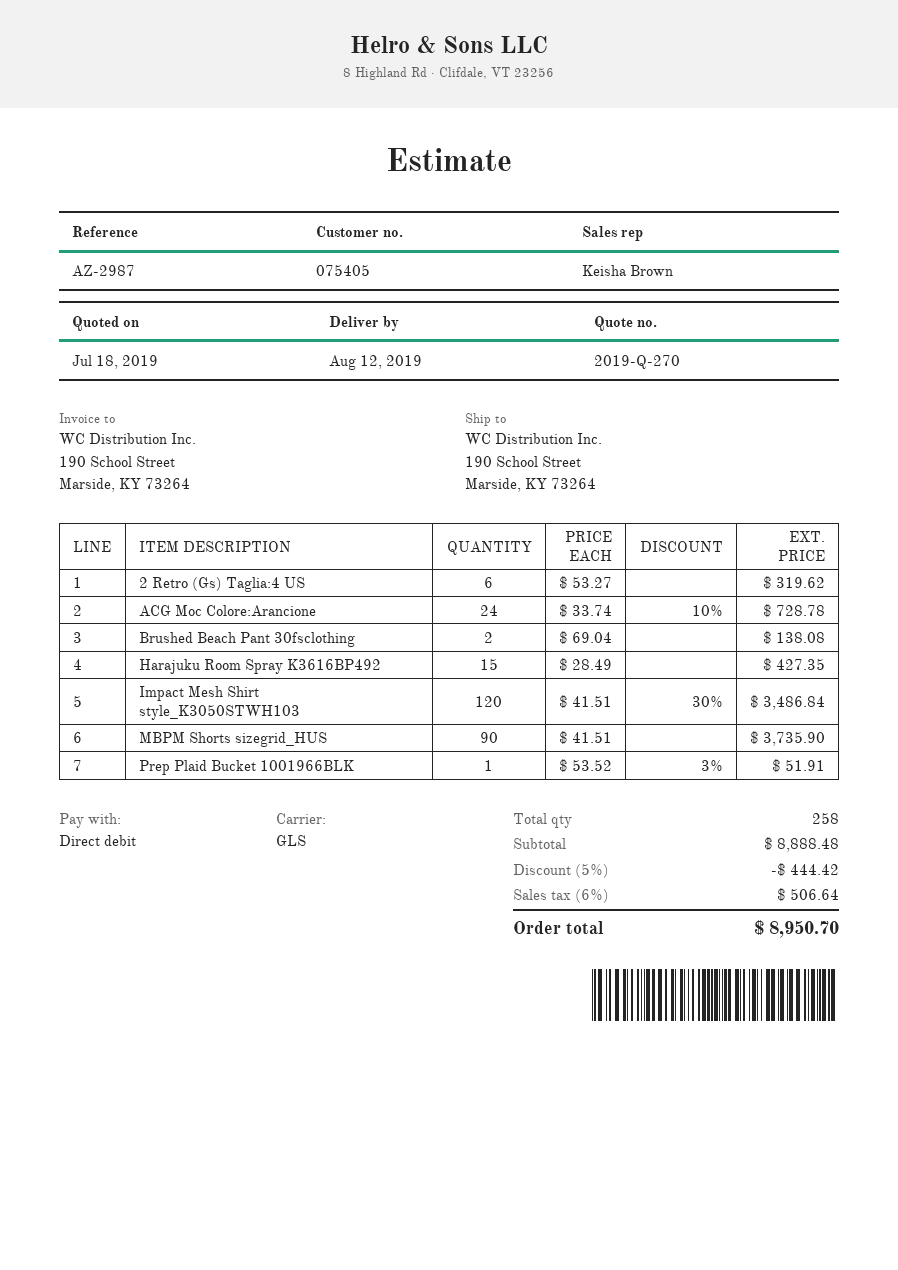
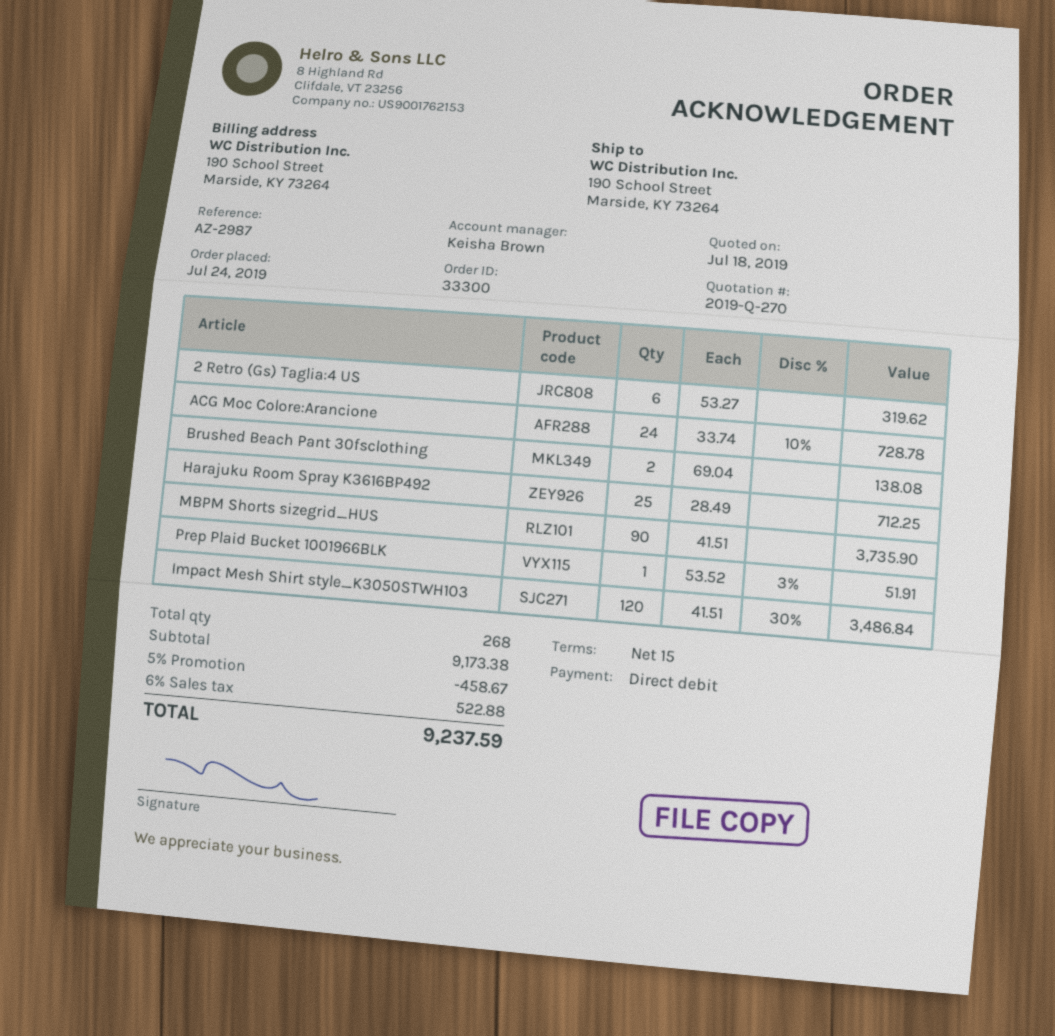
Harajuku Room Spray K3616BP492: 15 x 28.49 = 427.35 -> 25 x 28.49 = 712.25
total quantity: 258 -> 268
subtotal: 8888.48 -> 9173.38
discount: 5% = 444.42 -> 5% = 458.67
tax: 6% = 506.64 -> 6% = 522.88
total: 8950.70 -> 9237.59

